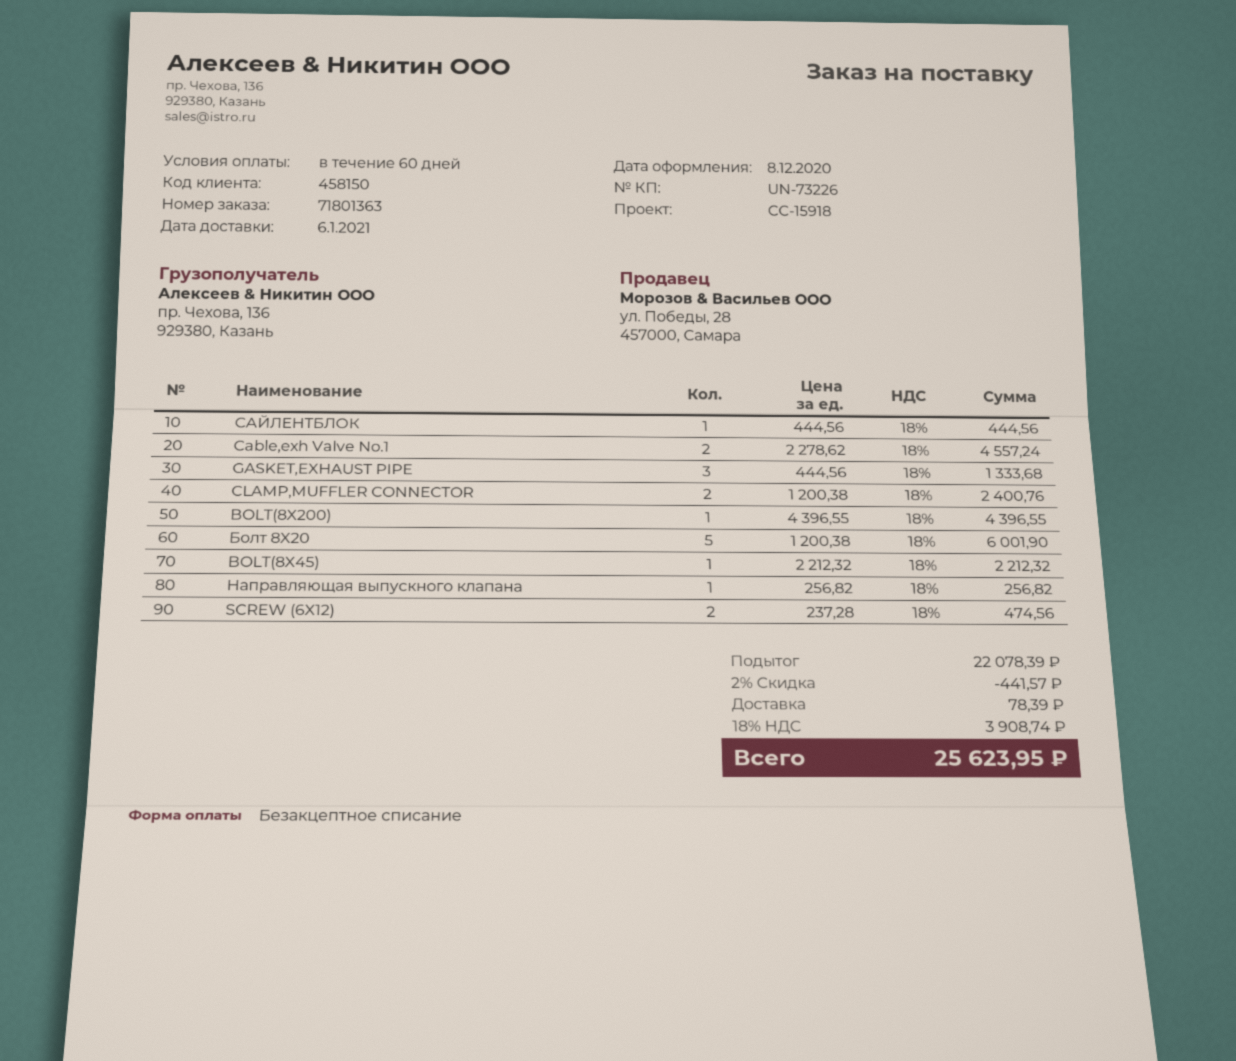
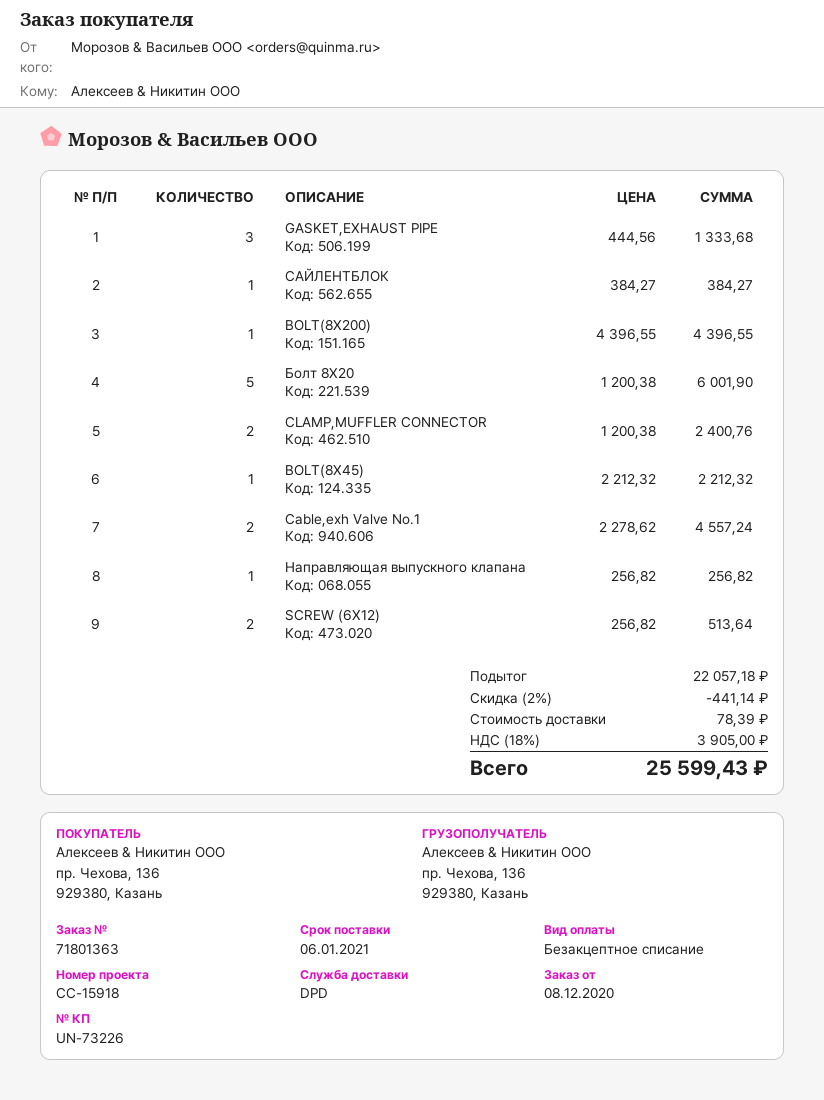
САЙЛЕНТБЛОК: 1 x 444.56 = 444.56 -> 1 x 384.27 = 384.27
SCREW (6X12): 2 x 237.28 = 474.56 -> 2 x 256.82 = 513.64
subtotal: 22078.39 -> 22057.18
discount: 2% = 441.57 -> 2% = 441.14
tax: 18% = 3908.74 -> 18% = 3905.00
total: 25623.95 -> 25599.43

